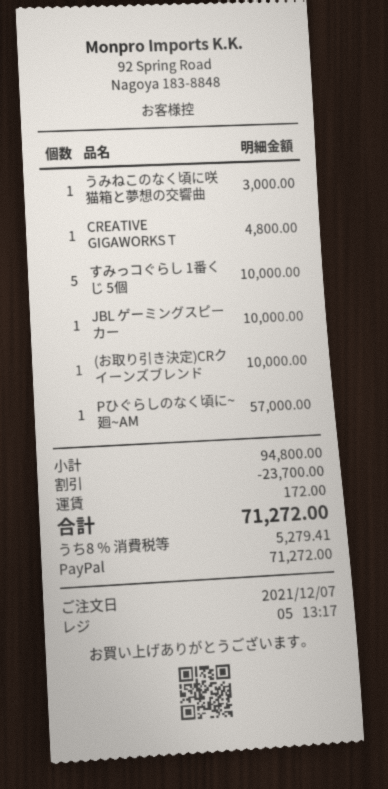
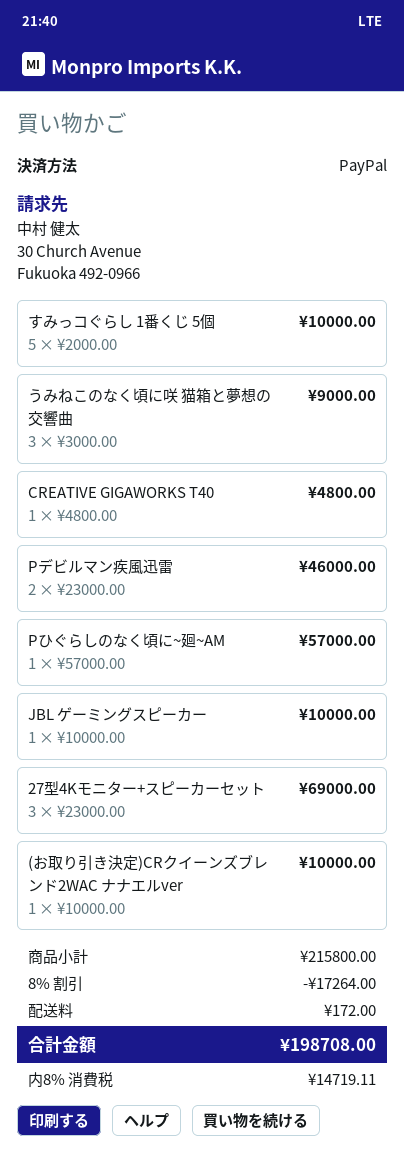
うみねこのなく頃に咲 猫箱と夢想の交響曲: 1 for 3000.00 -> 3 for 9000.00
Pデビルマン疾風迅雷: none -> 2 for 46000.00
27型4Kモニター+スピーカーセット: none -> 3 for 69000.00
subtotal: 94800.00 -> 215800.00
discount: 23700.00 -> 17264.00
tax: 8% = 5279.41 -> 8% = 14719.11
total: 71272.00 -> 198708.00

